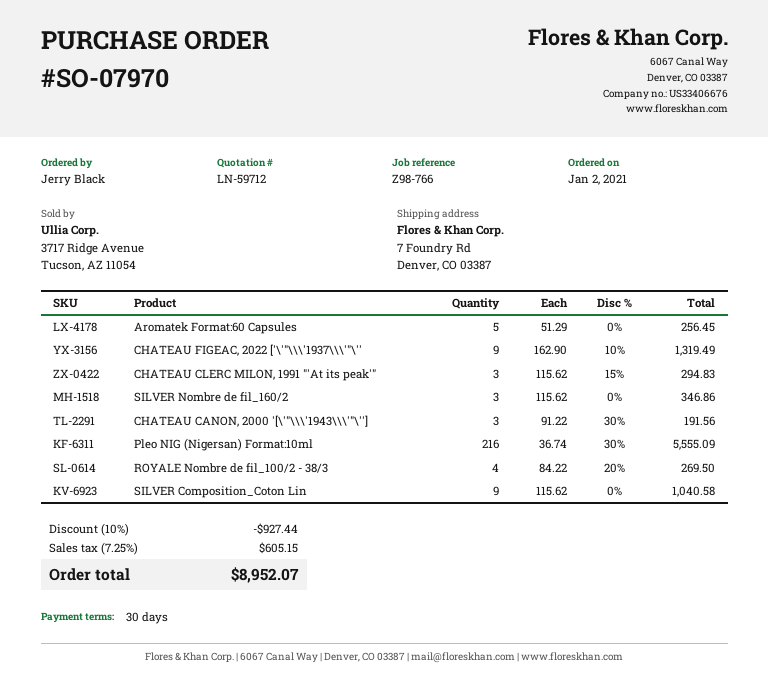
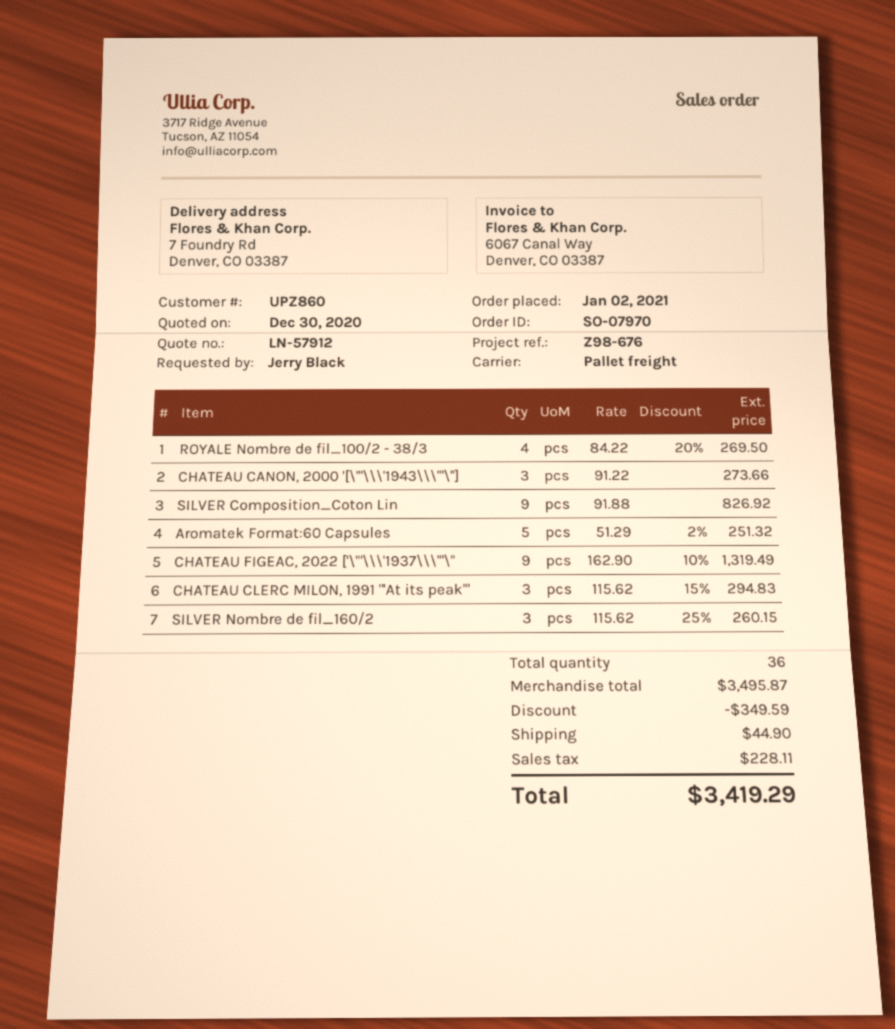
quote number: LN-59712 -> LN-57912
reference: Z98-766 -> Z98-676
Aromatek Format:60 Capsules: 5 x 51.29 = 256.45 -> 5 x 51.29 - 2% = 251.32
SILVER Nombre de fil_160/2: 3 x 115.62 = 346.86 -> 3 x 115.62 - 25% = 260.15
CHATEAU CANON, 2000 '[\'"\\\'1943\\\'"\'']: 3 x 91.22 - 30% = 191.56 -> 3 x 91.22 = 273.66
Pleo NIG (Nigersan) Format:10ml: 216 x 36.74 - 30% = 5555.09 -> none
SILVER Composition_Coton Lin: 9 x 115.62 = 1040.58 -> 9 x 91.88 = 826.92
discount: 927.44 -> 349.59
shipping: none -> 44.90
tax: 605.15 -> 228.11
total: 8952.07 -> 3419.29

